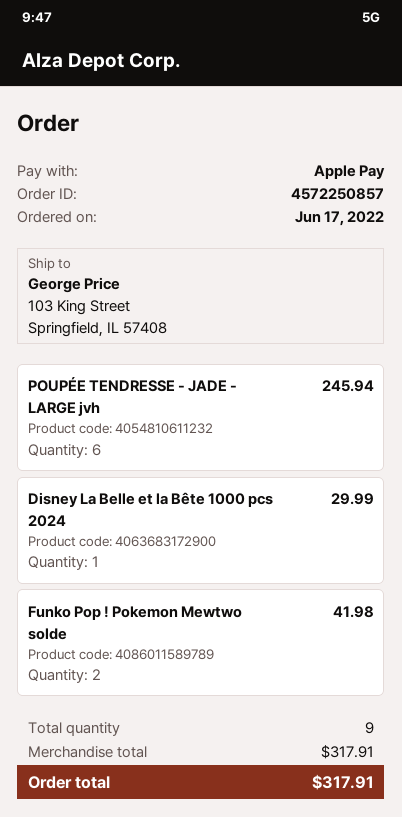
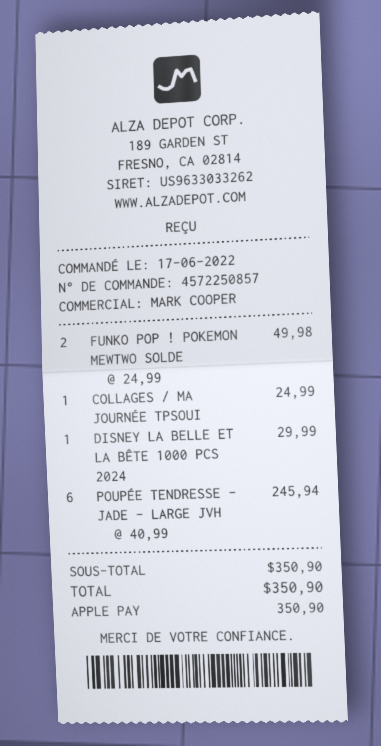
Funko Pop ! Pokemon Mewtwo solde: 2 for 41.98 -> 2 for 49.98
COLLAGES / MA JOURNÉE TPSOUI: none -> 1 for 24.99
subtotal: 317.91 -> 350.90
total: 317.91 -> 350.90

